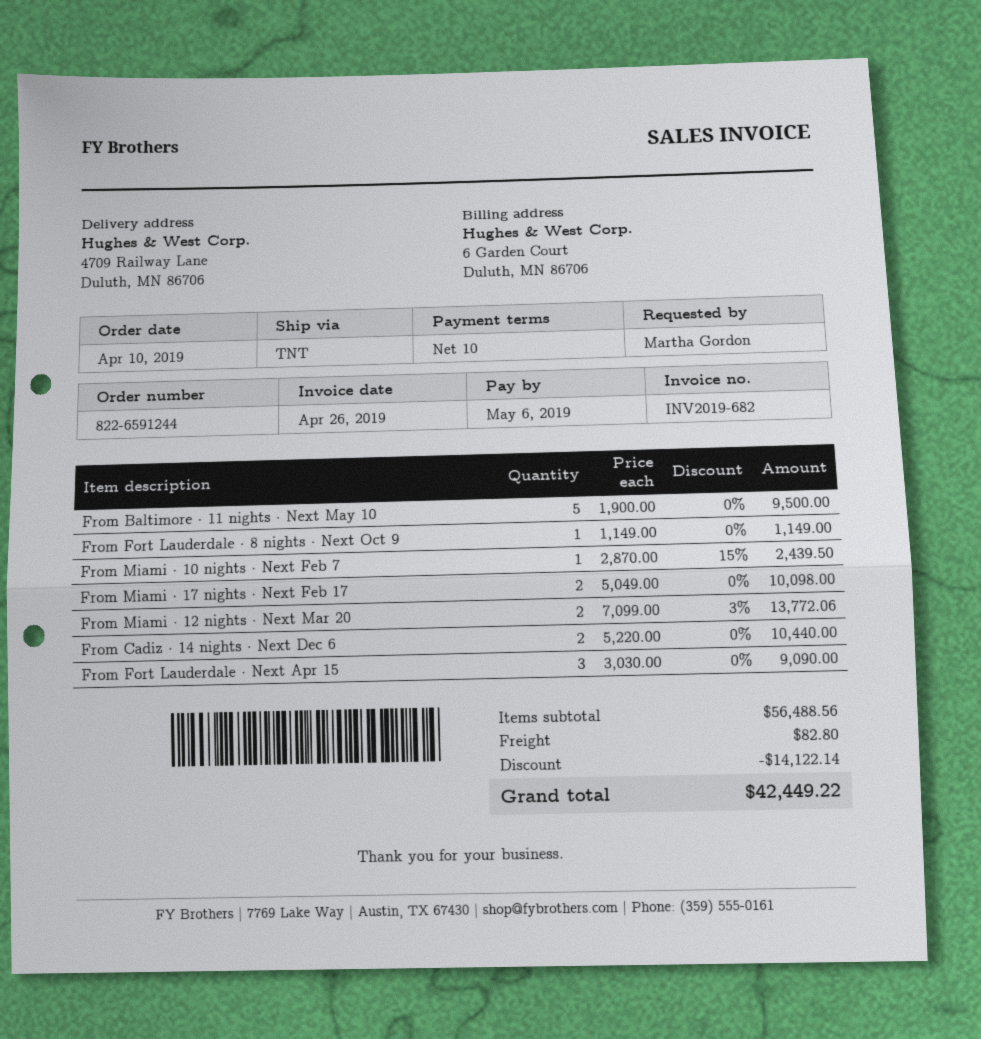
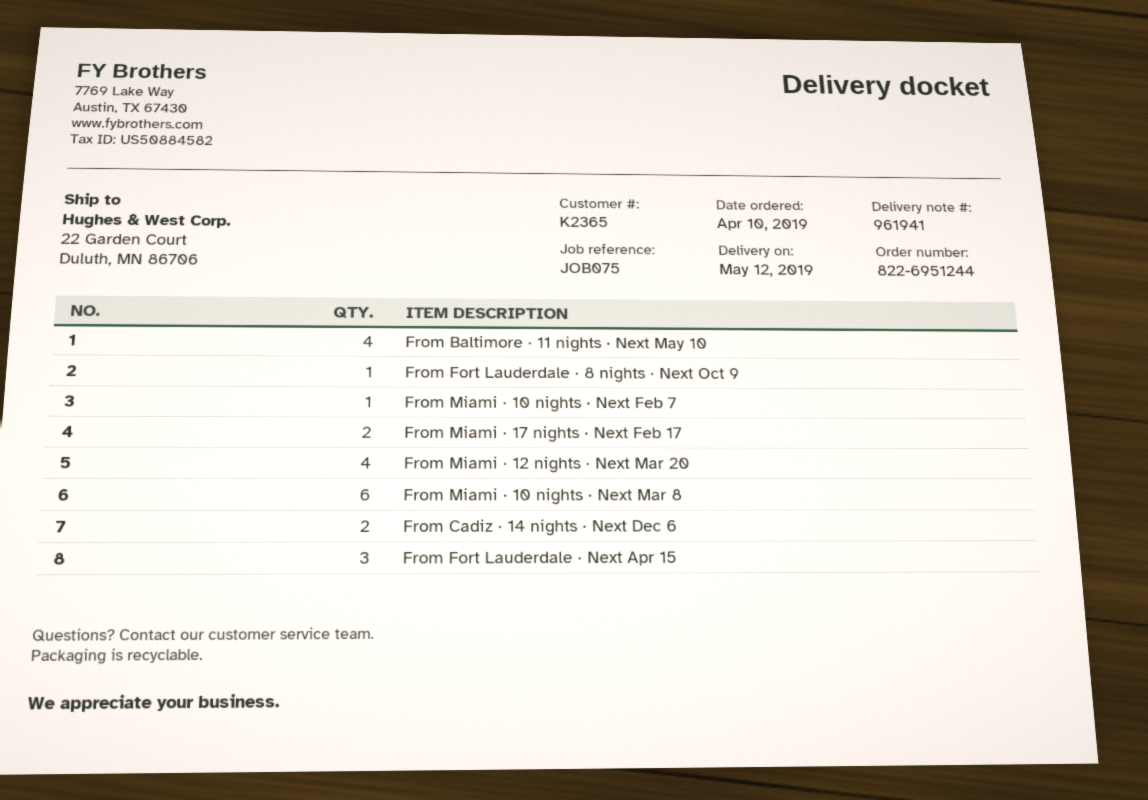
order number: 822-6591244 -> 822-6951244
ship to: 4709 Railway Lane, Duluth, MN 86706 -> 22 Garden Court, Duluth, MN 86706
From Baltimore · 11 nights · Next May 10: 5 -> 4
From Miami · 12 nights · Next Mar 20: 2 -> 4
From Miami · 10 nights · Next Mar 8: none -> 6

